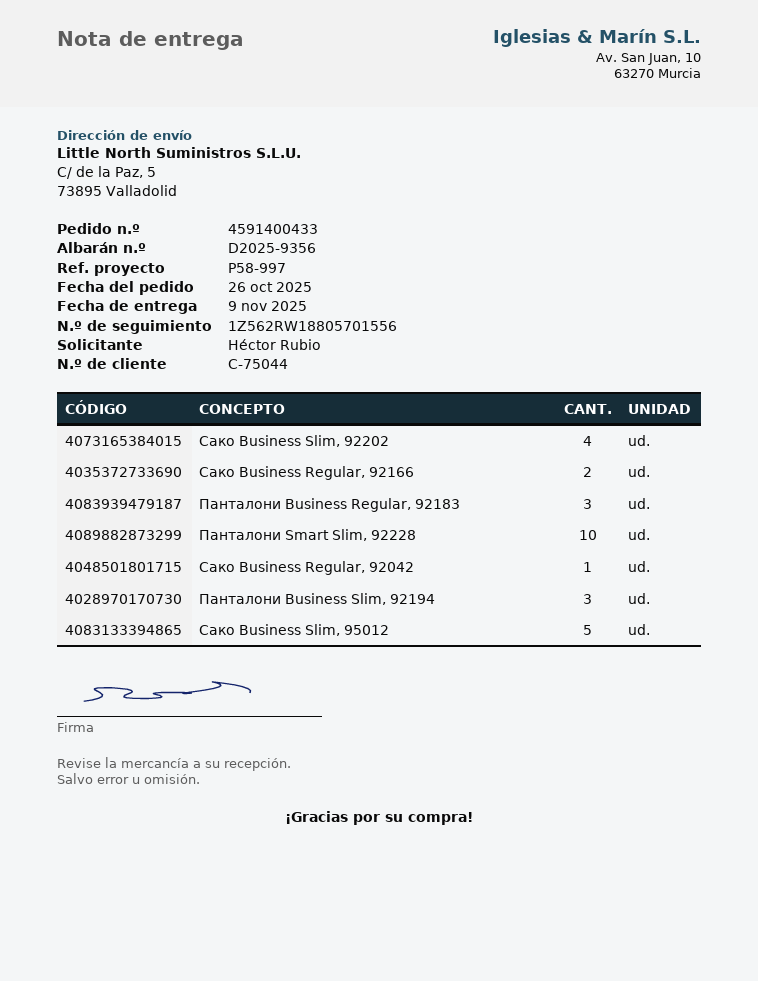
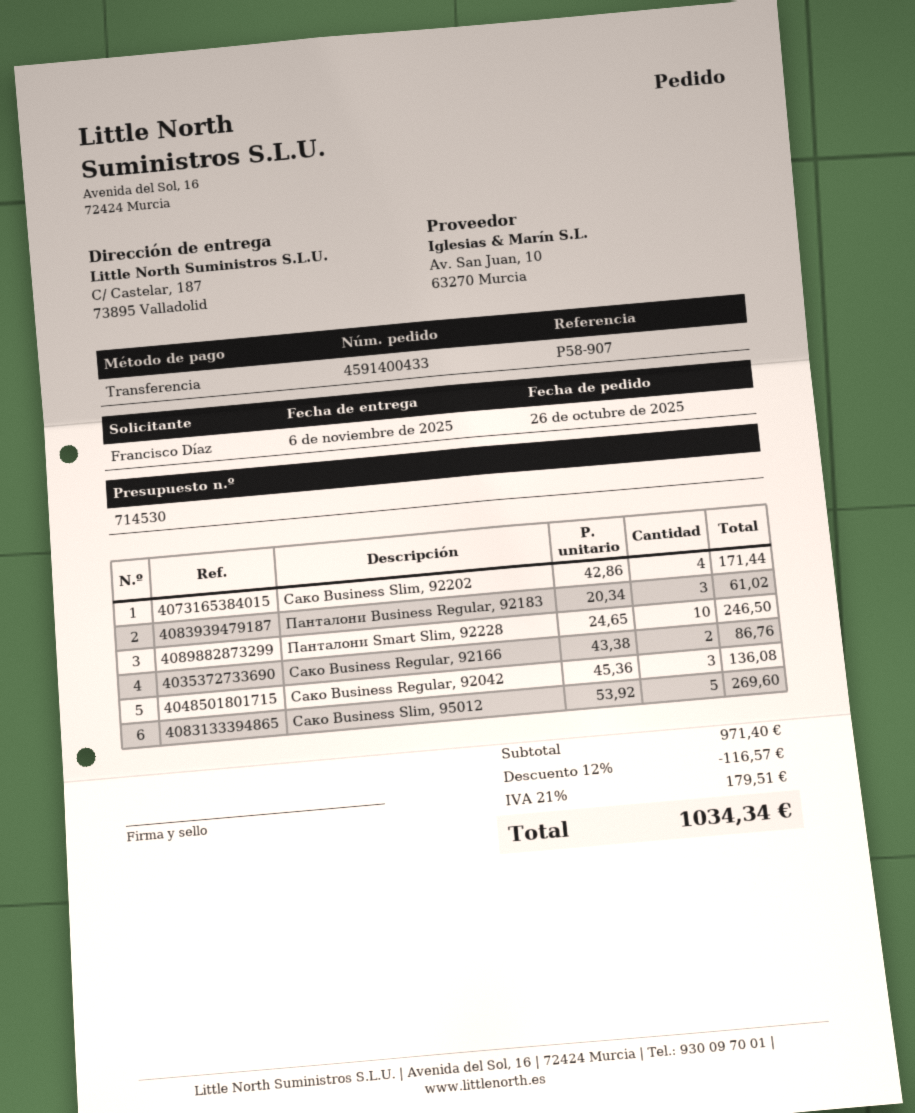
delivery date: 2025-11-09 -> 2025-11-06
reference: P58-997 -> P58-907
ordered by: Héctor Rubio -> Francisco Díaz
ship to: C/ de la Paz, 5, 73895 Valladolid -> C/ Castelar, 187, 73895 Valladolid
Сако Business Regular, 92042: 1 -> 3
Панталони Business Slim, 92194: 3 -> none

